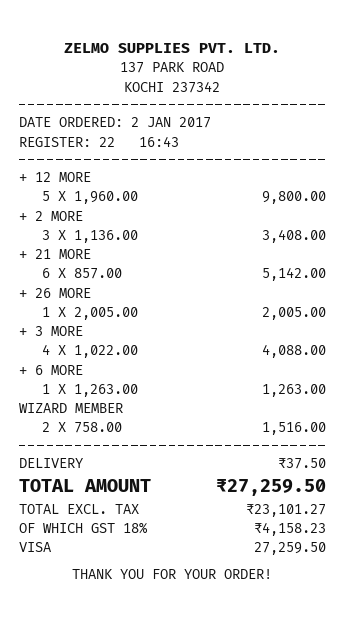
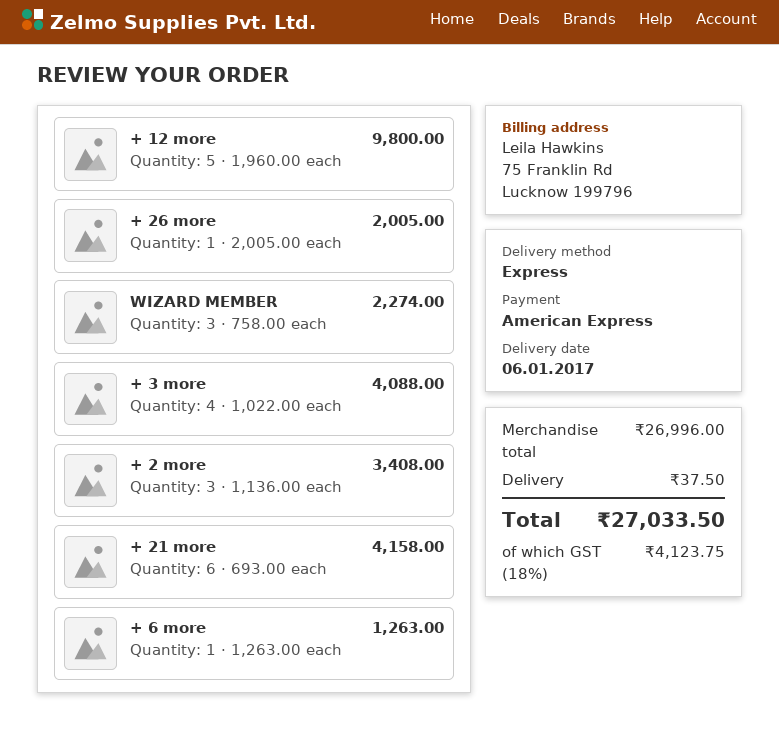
payment method: Visa -> American Express
+ 21 MORE: 6 x 857.00 = 5142.00 -> 6 x 693.00 = 4158.00
WIZARD MEMBER: 2 x 758.00 = 1516.00 -> 3 x 758.00 = 2274.00
tax: 18% = 4158.23 -> 18% = 4123.75
total: 27259.50 -> 27033.50

